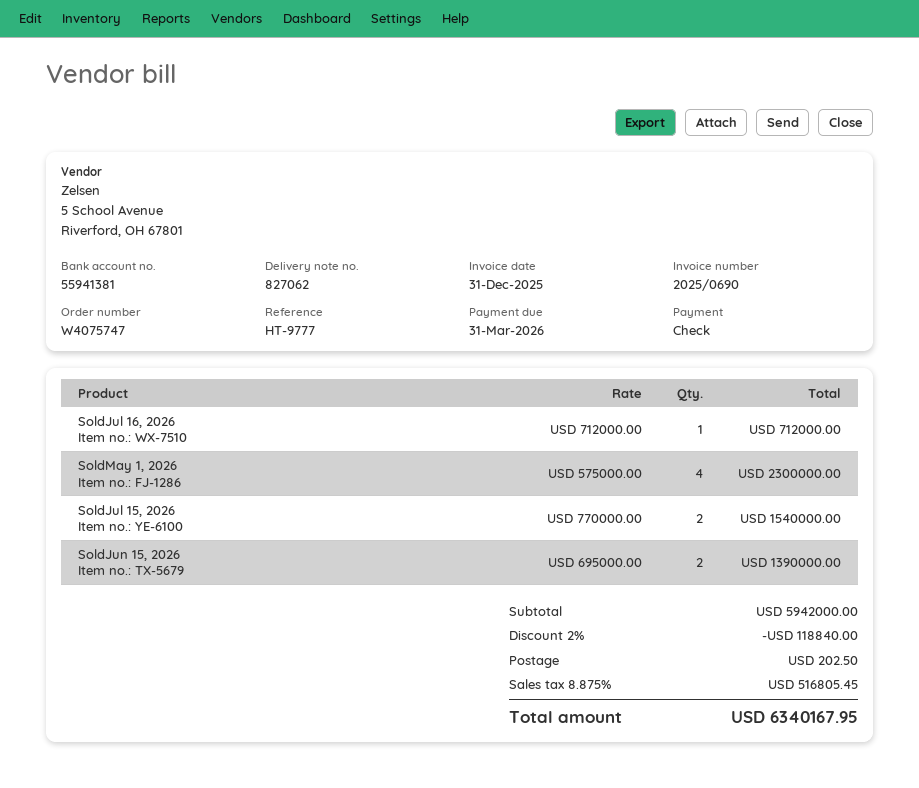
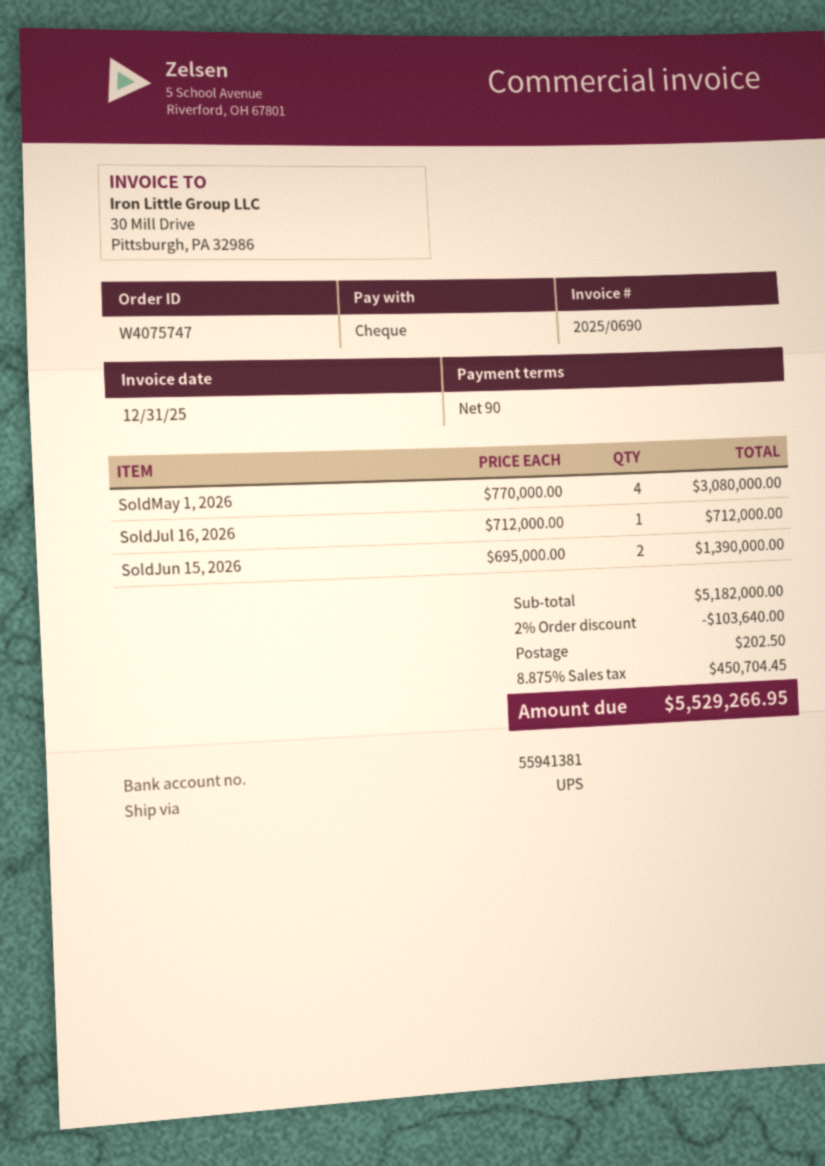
SoldMay 1, 2026: 4 x 575000.00 = 2300000.00 -> 4 x 770000.00 = 3080000.00
SoldJul 15, 2026: 2 x 770000.00 = 1540000.00 -> none
subtotal: 5942000.00 -> 5182000.00
discount: 2% = 118840.00 -> 2% = 103640.00
tax: 8.875% = 516805.45 -> 8.875% = 450704.45
total: 6340167.95 -> 5529266.95

